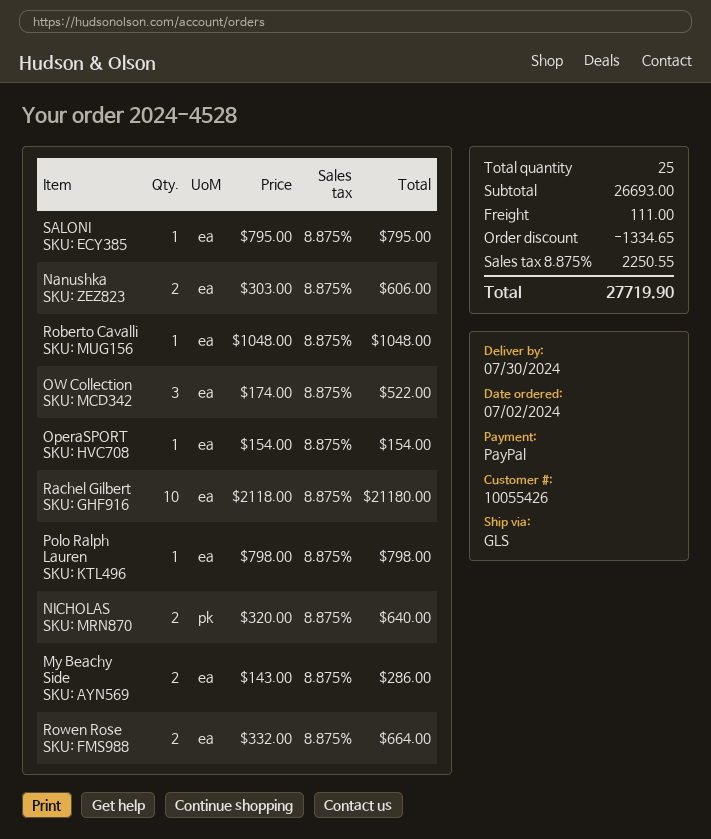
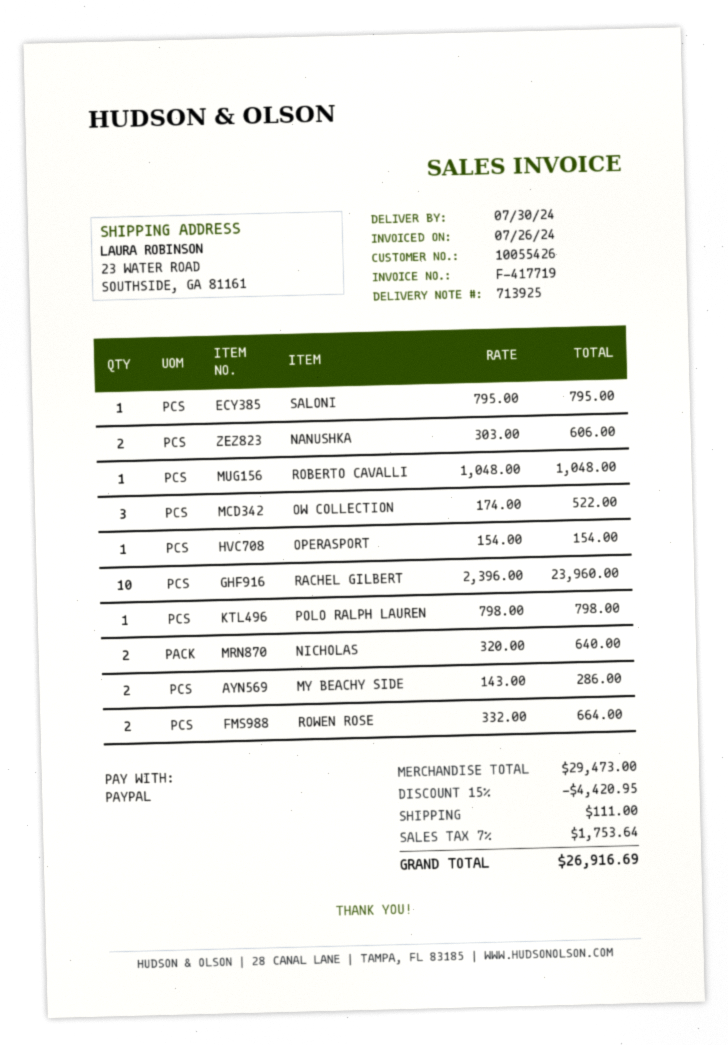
Rachel Gilbert: 10 x 2118.00 = 21180.00 -> 10 x 2396.00 = 23960.00
subtotal: 26693.00 -> 29473.00
discount: 1334.65 -> 4420.95
tax: 8.875% = 2250.55 -> 7% = 1753.64
total: 27719.90 -> 26916.69

